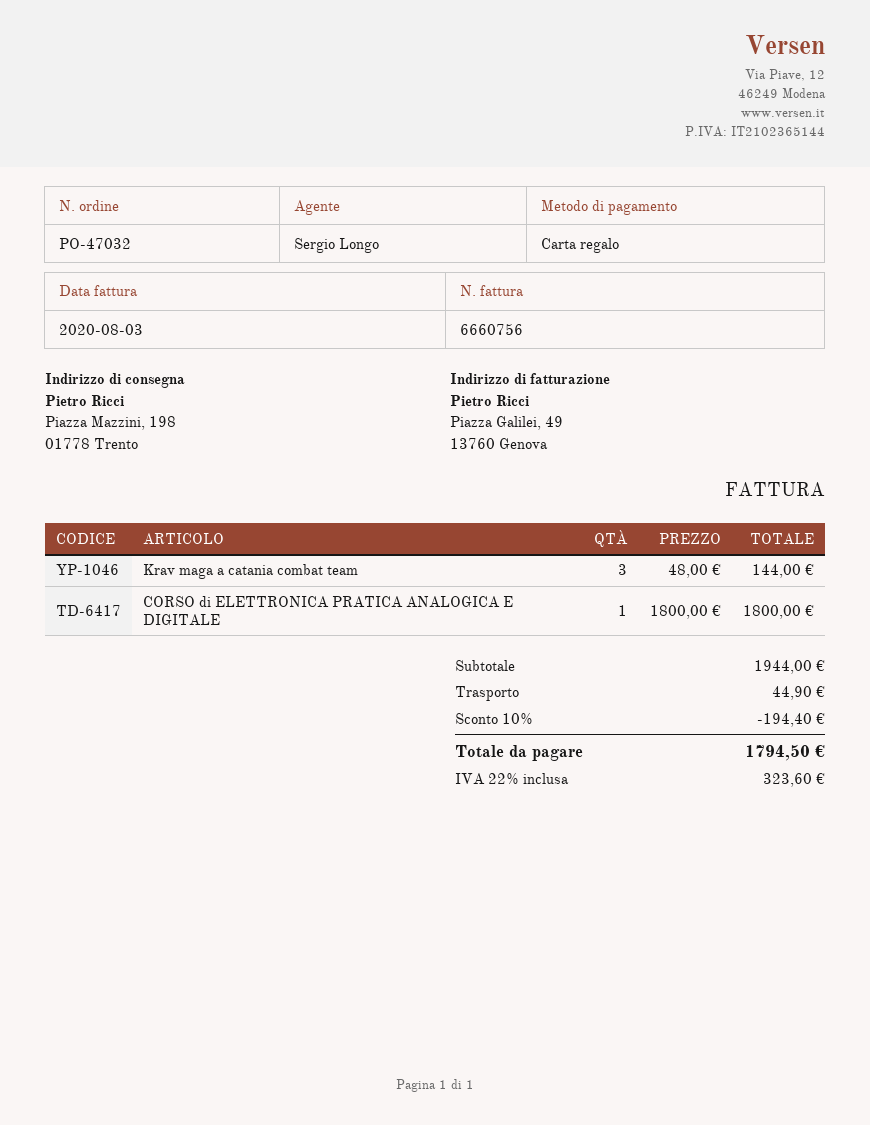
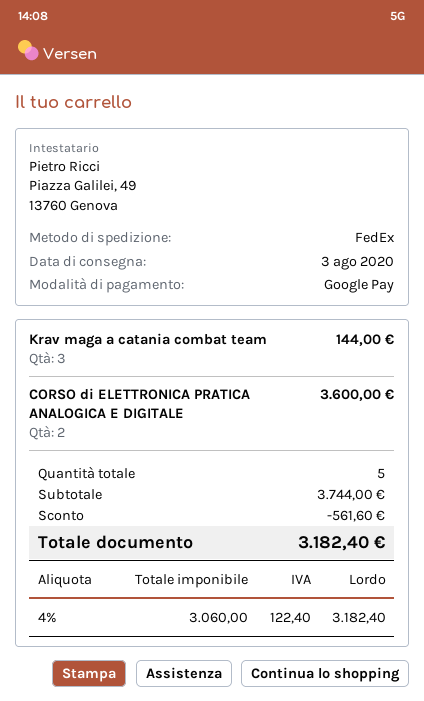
payment method: gift card -> Google Pay
CORSO di ELETTRONICA PRATICA ANALOGICA E DIGITALE: 1 for 1800.00 -> 2 for 3600.00
subtotal: 1944.00 -> 3744.00
discount: 194.40 -> 561.60
shipping: 44.90 -> none
tax: 22% = 323.60 -> 4% = 122.40
total: 1794.50 -> 3182.40

